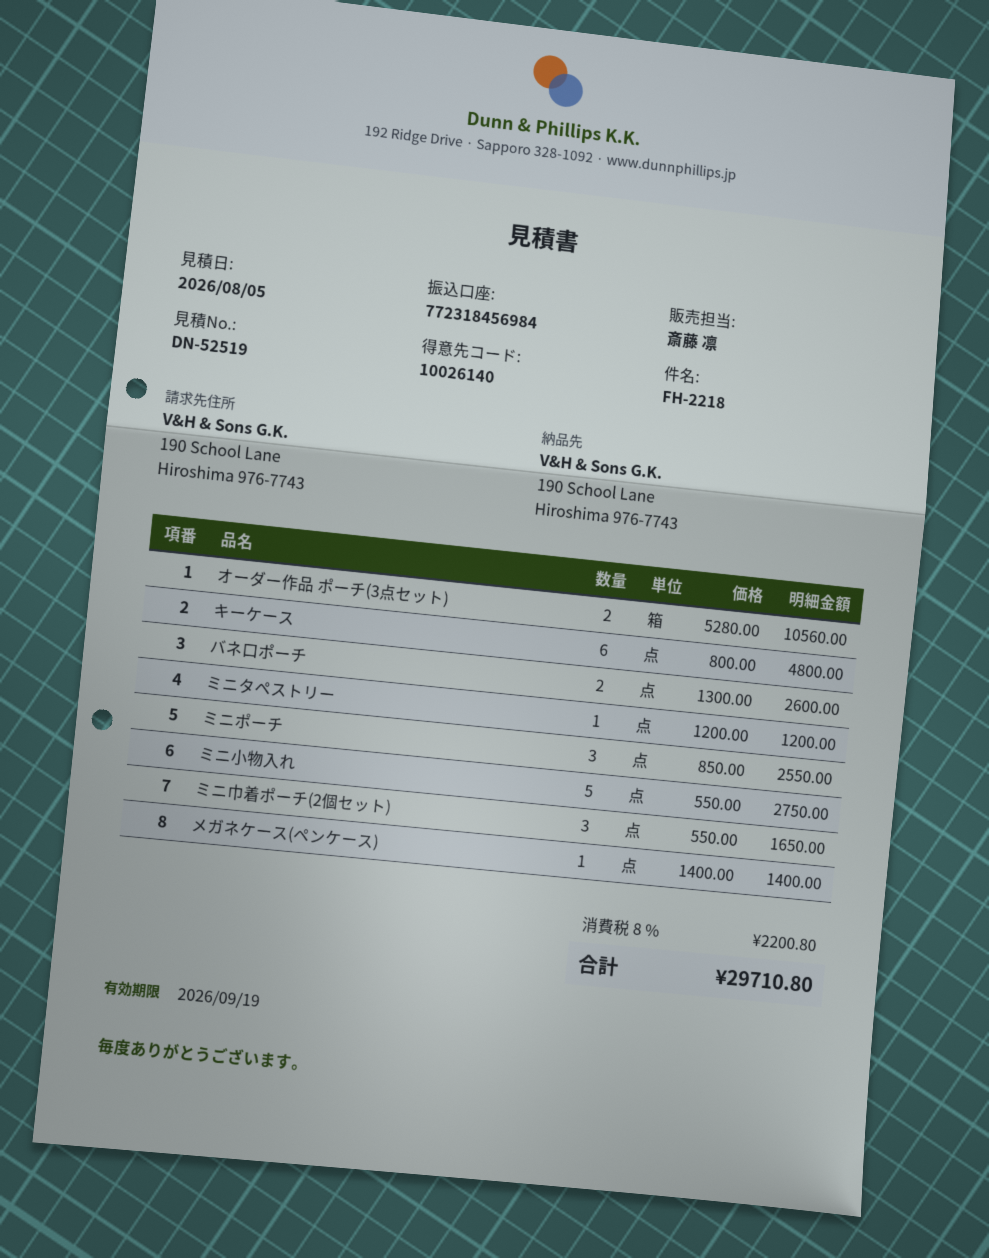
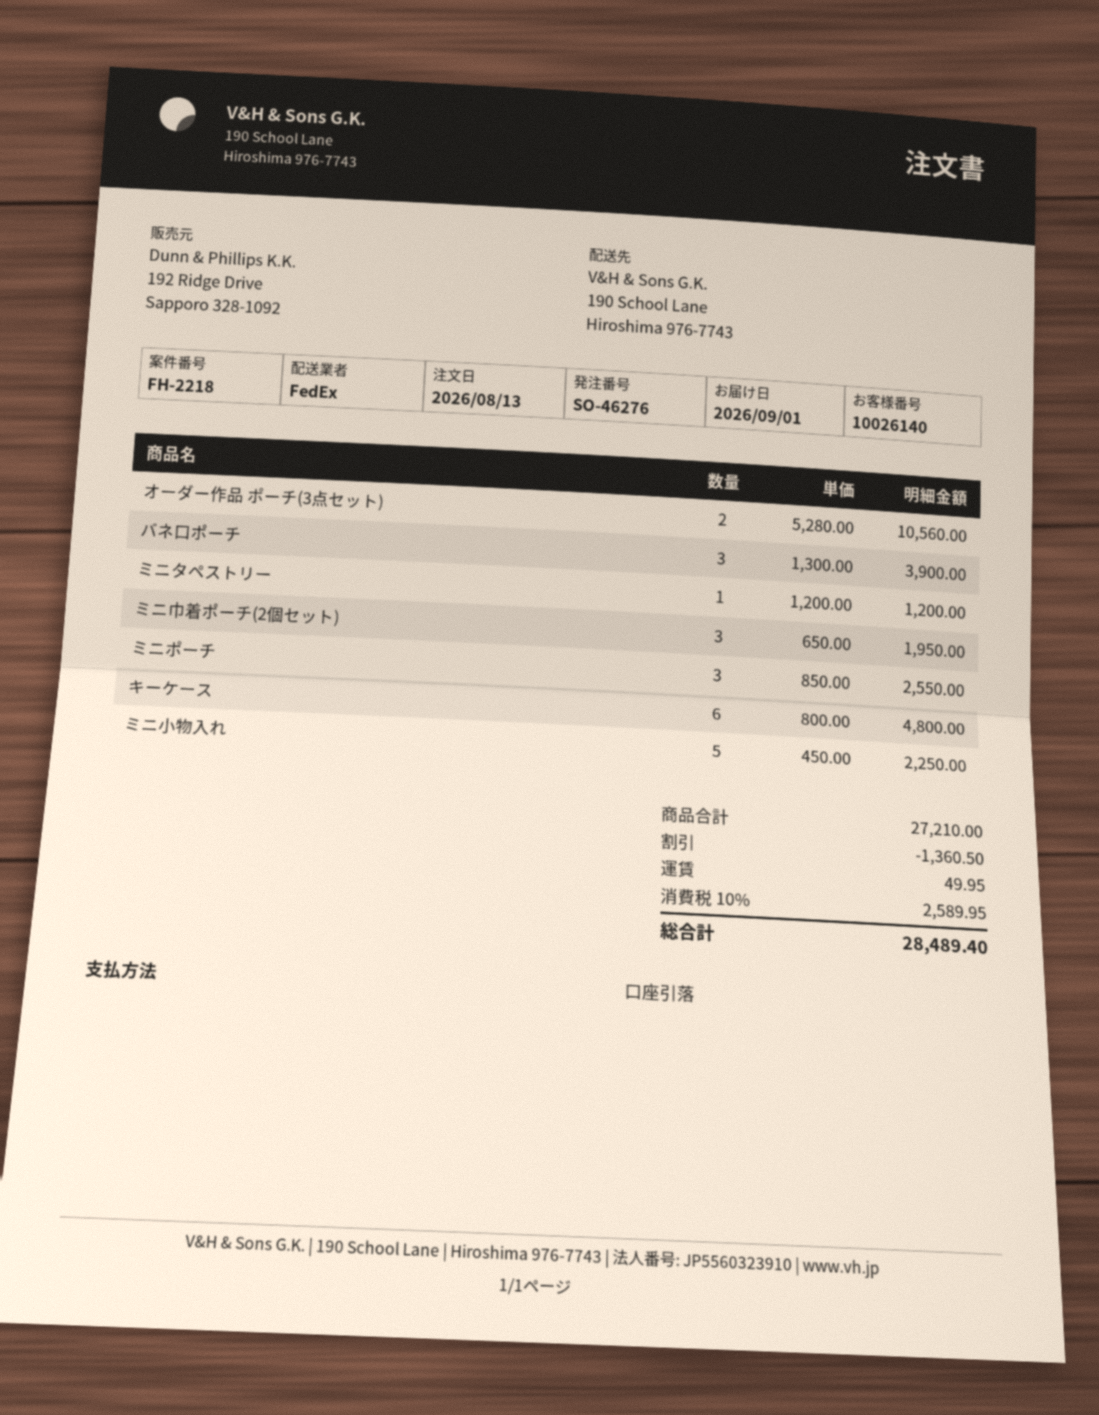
バネ口ポーチ: 2 x 1300.00 = 2600.00 -> 3 x 1300.00 = 3900.00
ミニ小物入れ: 5 x 550.00 = 2750.00 -> 5 x 450.00 = 2250.00
ミニ巾着ポーチ(2個セット): 3 x 550.00 = 1650.00 -> 3 x 650.00 = 1950.00
メガネケース(ペンケース): 1 x 1400.00 = 1400.00 -> none
discount: none -> 1360.50
shipping: none -> 49.95
tax: 8% = 2200.80 -> 10% = 2589.95
total: 29710.80 -> 28489.40

